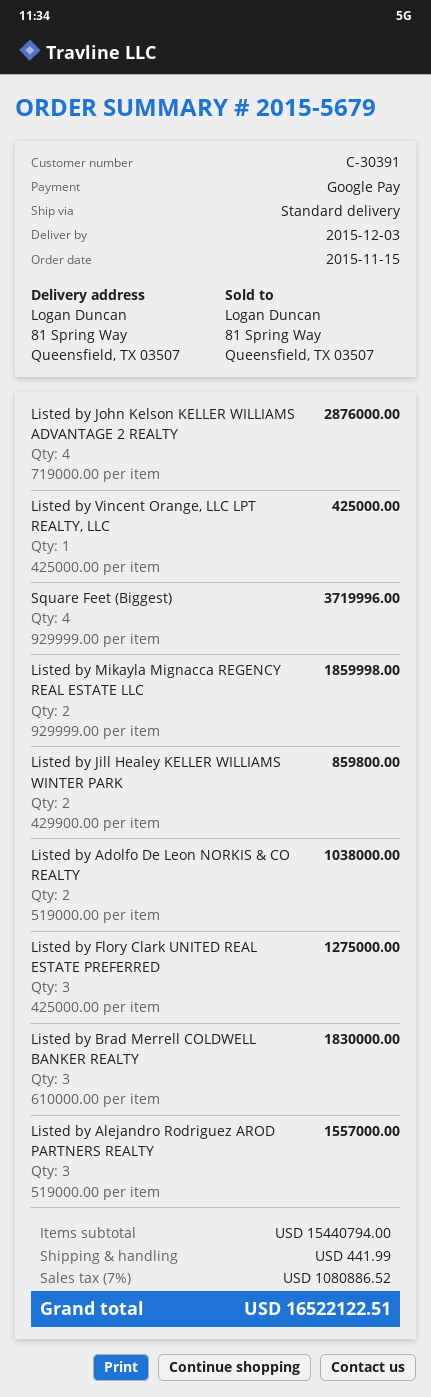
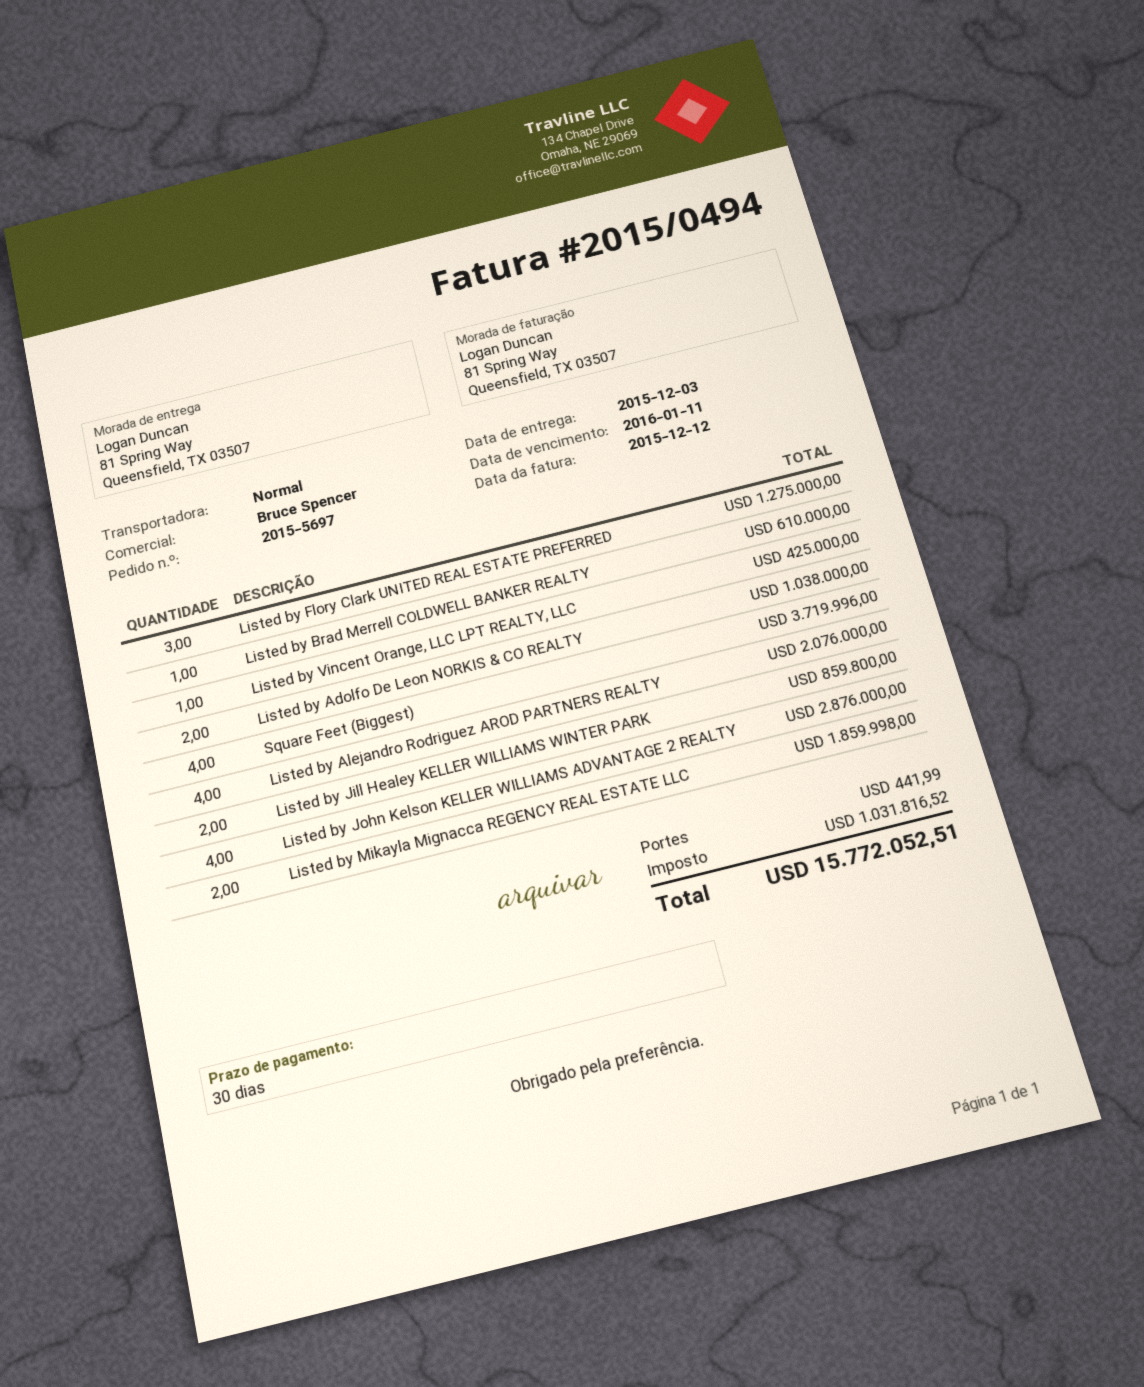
order number: 2015-5679 -> 2015-5697
Listed by Brad Merrell COLDWELL BANKER REALTY: 3 for 1830000.00 -> 1 for 610000.00
Listed by Alejandro Rodriguez AROD PARTNERS REALTY: 3 for 1557000.00 -> 4 for 2076000.00
tax: 1080886.52 -> 1031816.52
total: 16522122.51 -> 15772052.51

